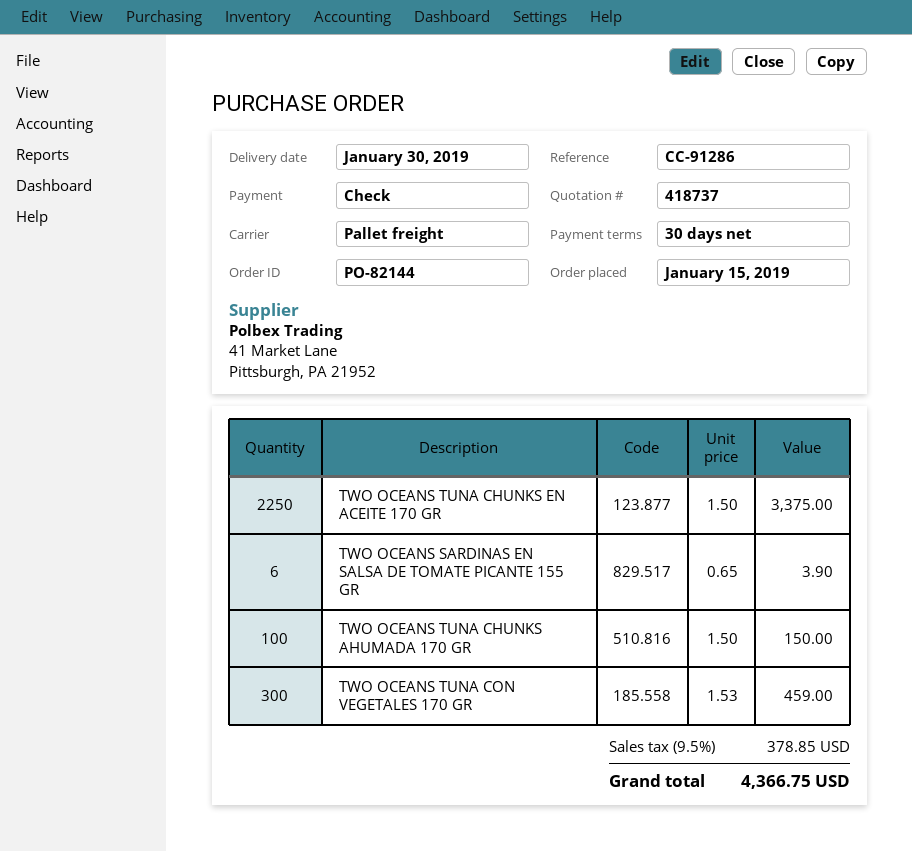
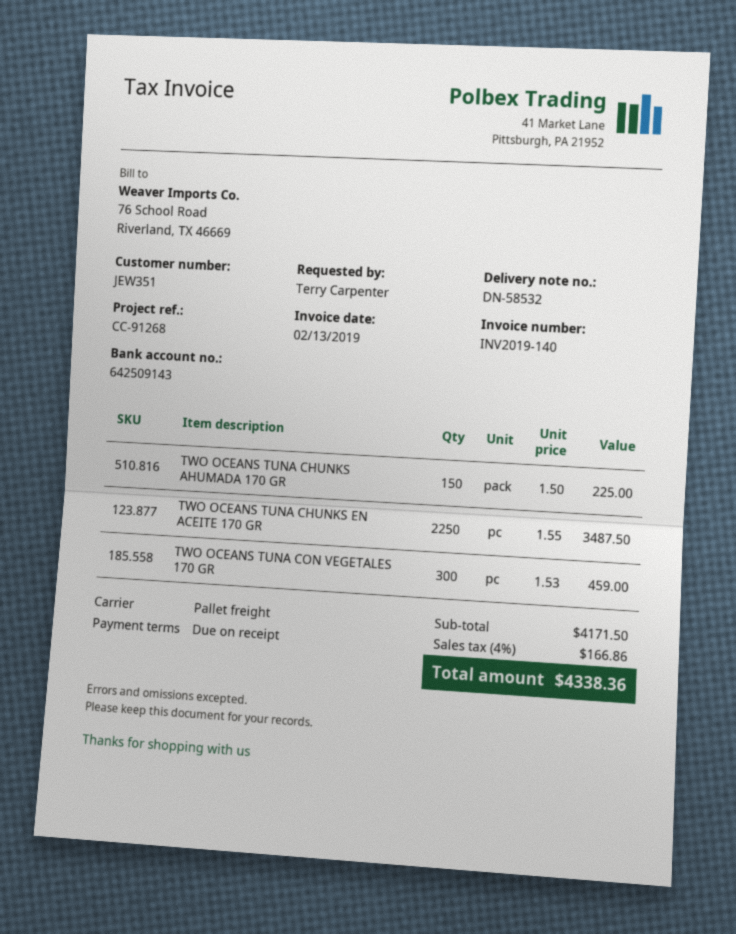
payment terms: 30 days -> on receipt
reference: CC-91286 -> CC-91268
TWO OCEANS TUNA CHUNKS EN ACEITE 170 GR: 2250 x 1.50 = 3375.00 -> 2250 x 1.55 = 3487.50
TWO OCEANS SARDINAS EN SALSA DE TOMATE PICANTE 155 GR: 6 x 0.65 = 3.90 -> none
TWO OCEANS TUNA CHUNKS AHUMADA 170 GR: 100 x 1.50 = 150.00 -> 150 x 1.50 = 225.00
tax: 9.5% = 378.85 -> 4% = 166.86
total: 4366.75 -> 4338.36

